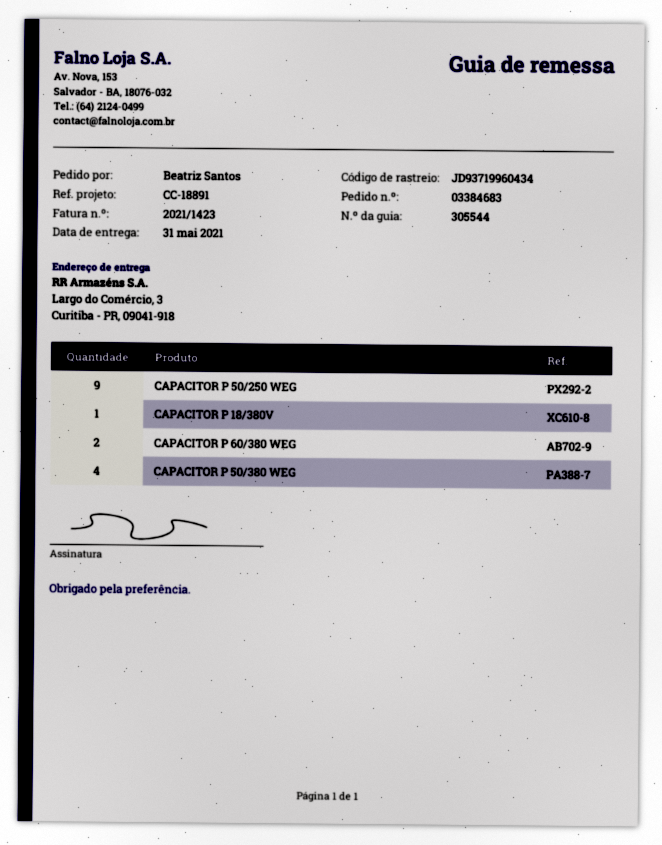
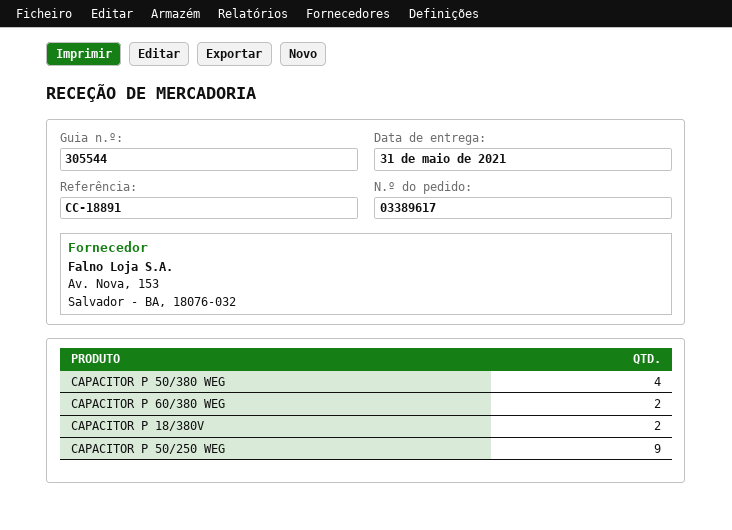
order number: 03384683 -> 03389617
CAPACITOR P 18/380V: 1 -> 2

